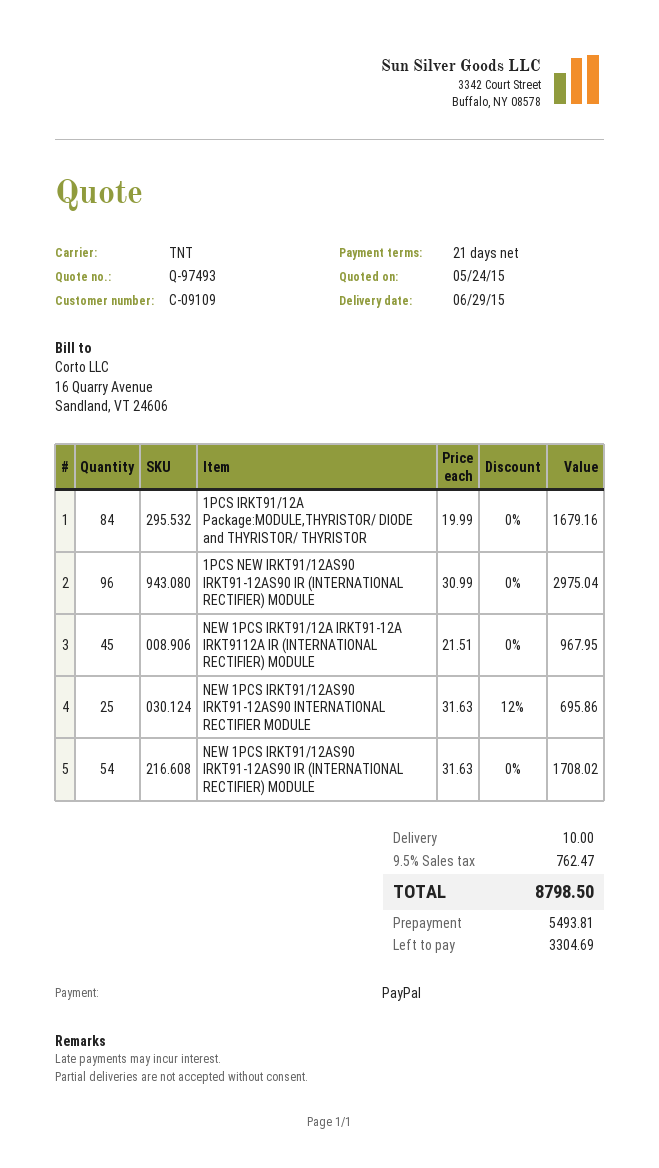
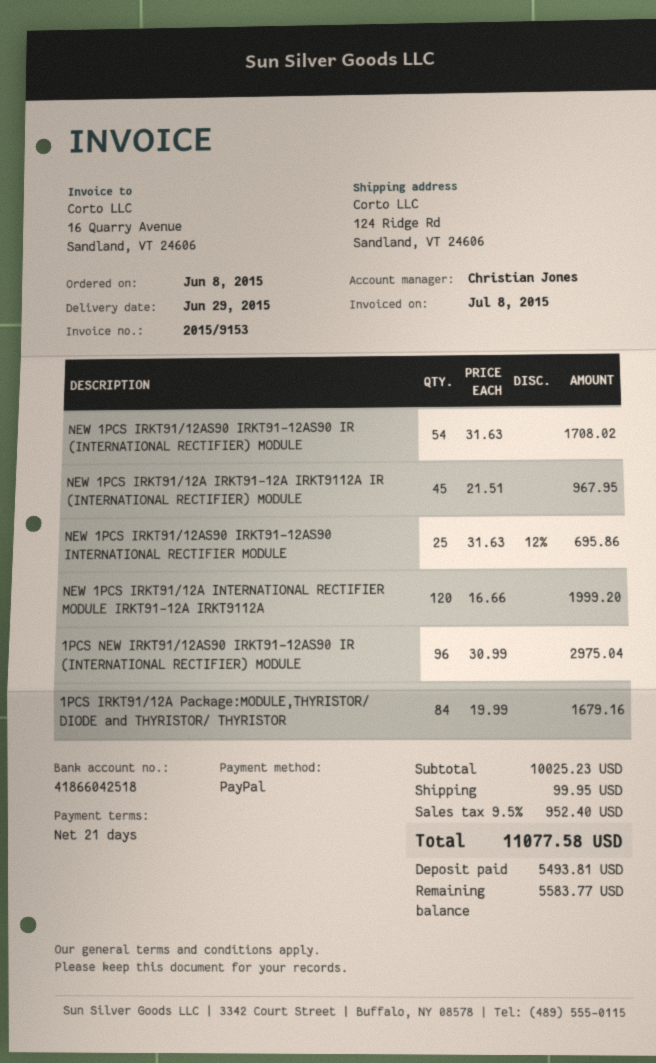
NEW 1PCS IRKT91/12A INTERNATIONAL RECTIFIER MODULE IRKT91-12A IRKT9112A: none -> 120 x 16.66 = 1999.20
shipping: 10.00 -> 99.95
tax: 9.5% = 762.47 -> 9.5% = 952.40
total: 8798.50 -> 11077.58
balance: 3304.69 -> 5583.77

